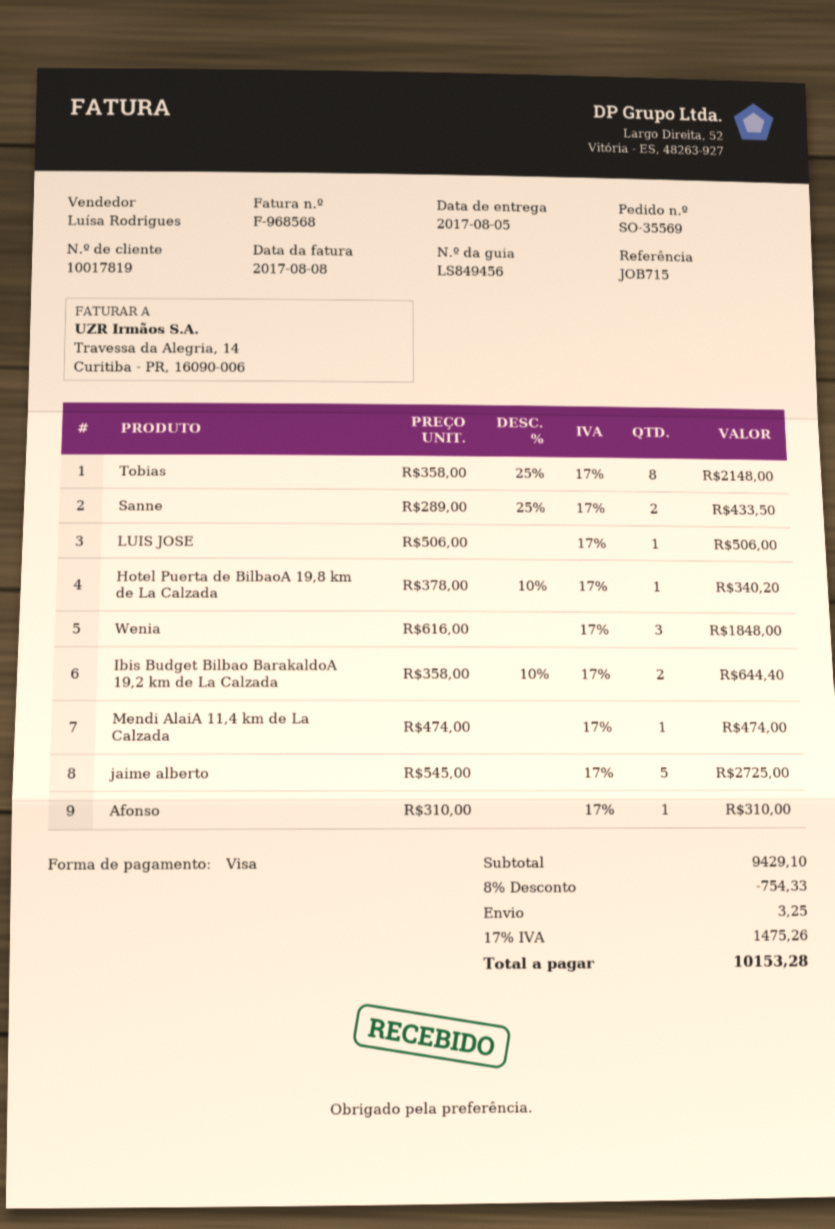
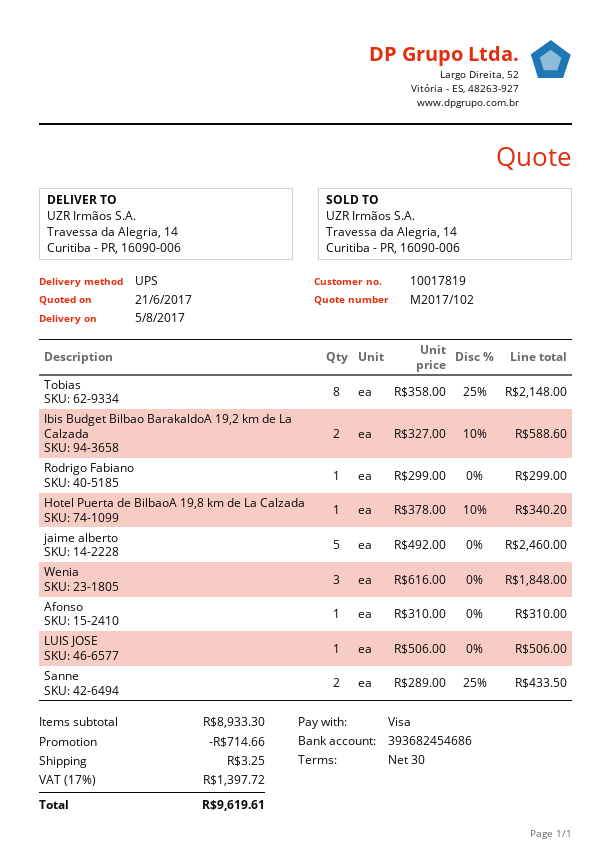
Ibis Budget Bilbao BarakaldoA 19,2 km de La Calzada: 2 x 358.00 - 10% = 644.40 -> 2 x 327.00 - 10% = 588.60
Mendi AlaiA 11,4 km de La Calzada: 1 x 474.00 = 474.00 -> none
jaime alberto: 5 x 545.00 = 2725.00 -> 5 x 492.00 = 2460.00
Rodrigo Fabiano: none -> 1 x 299.00 = 299.00
subtotal: 9429.10 -> 8933.30
discount: 754.33 -> 714.66
tax: 17% = 1475.26 -> 17% = 1397.72
total: 10153.28 -> 9619.61

